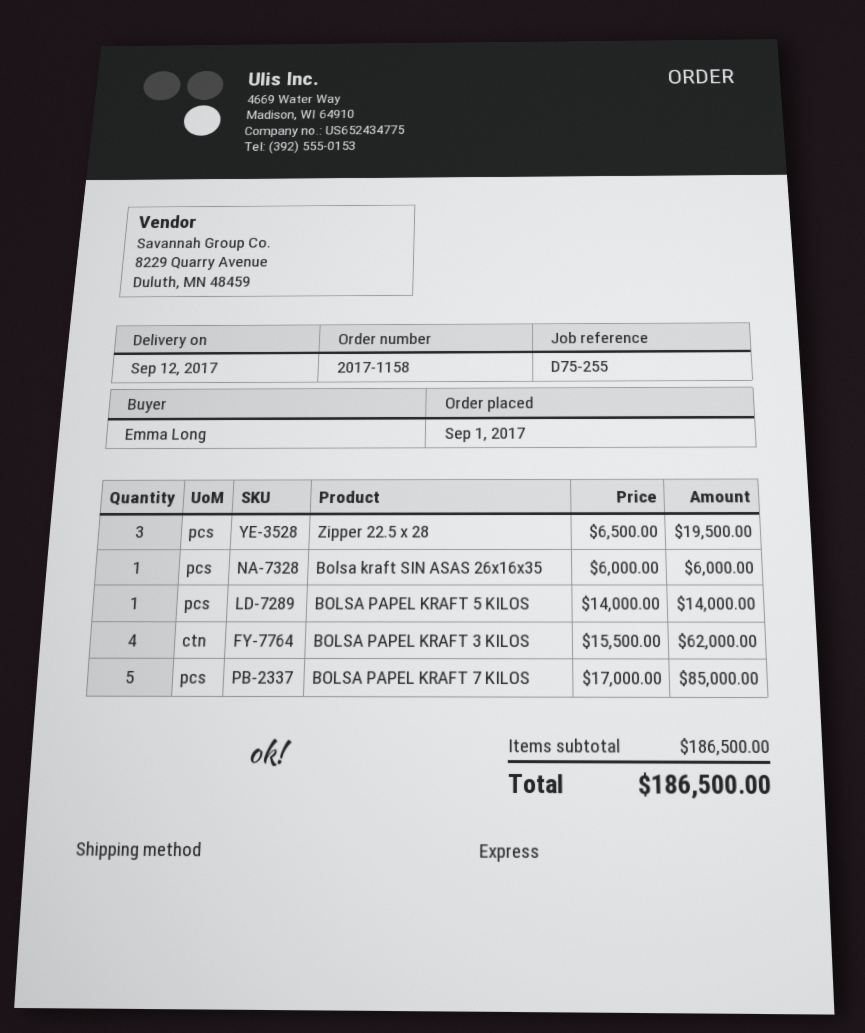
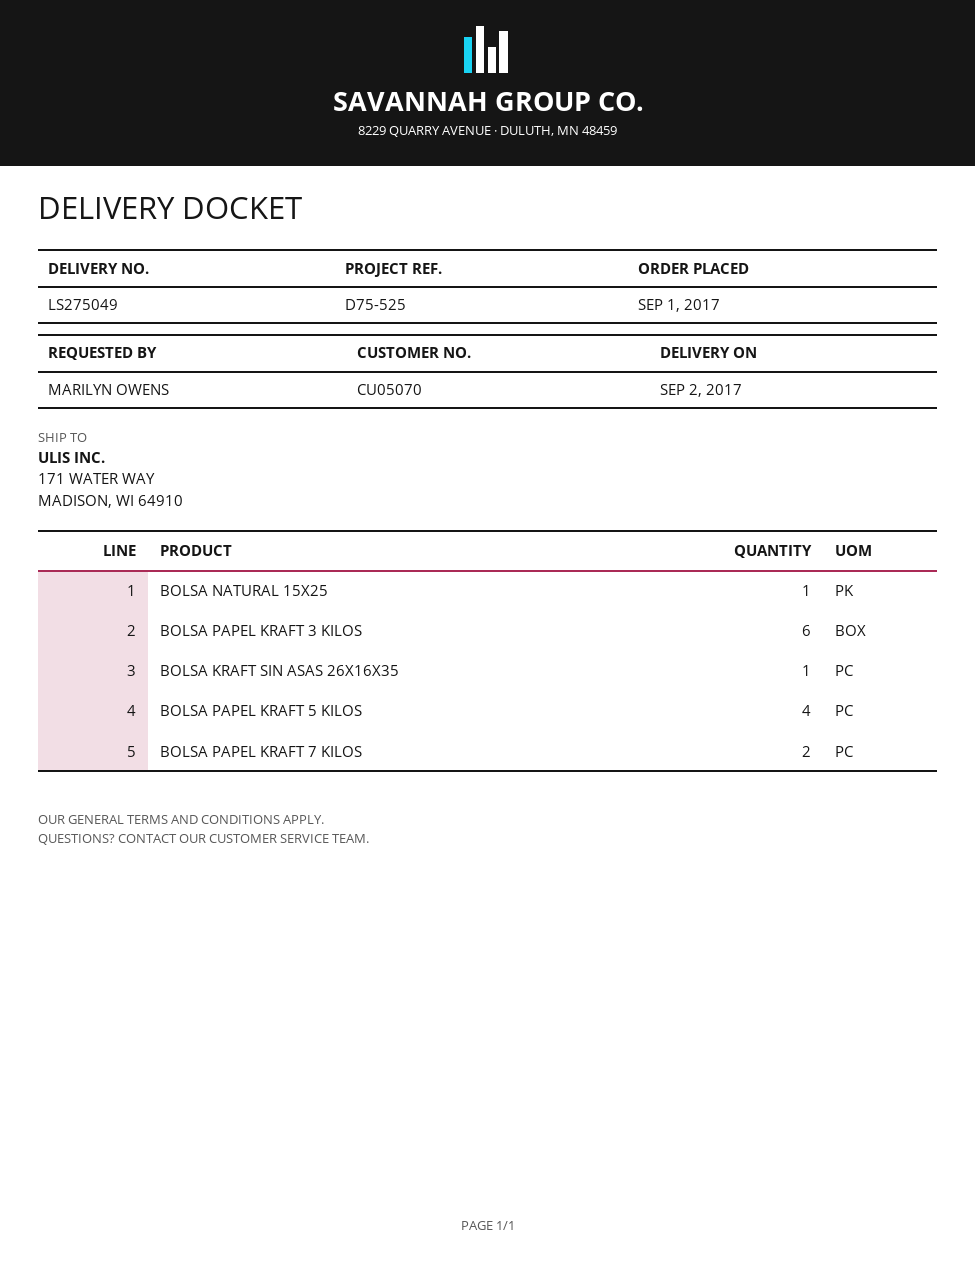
delivery date: 2017-09-12 -> 2017-09-02
reference: D75-255 -> D75-525
ordered by: Emma Long -> MARILYN OWENS
Zipper 22.5 x 28: 3 -> none
BOLSA PAPEL KRAFT 5 KILOS: 1 -> 4
BOLSA PAPEL KRAFT 3 KILOS: 4 -> 6
BOLSA PAPEL KRAFT 7 KILOS: 5 -> 2
BOLSA NATURAL 15X25: none -> 1

